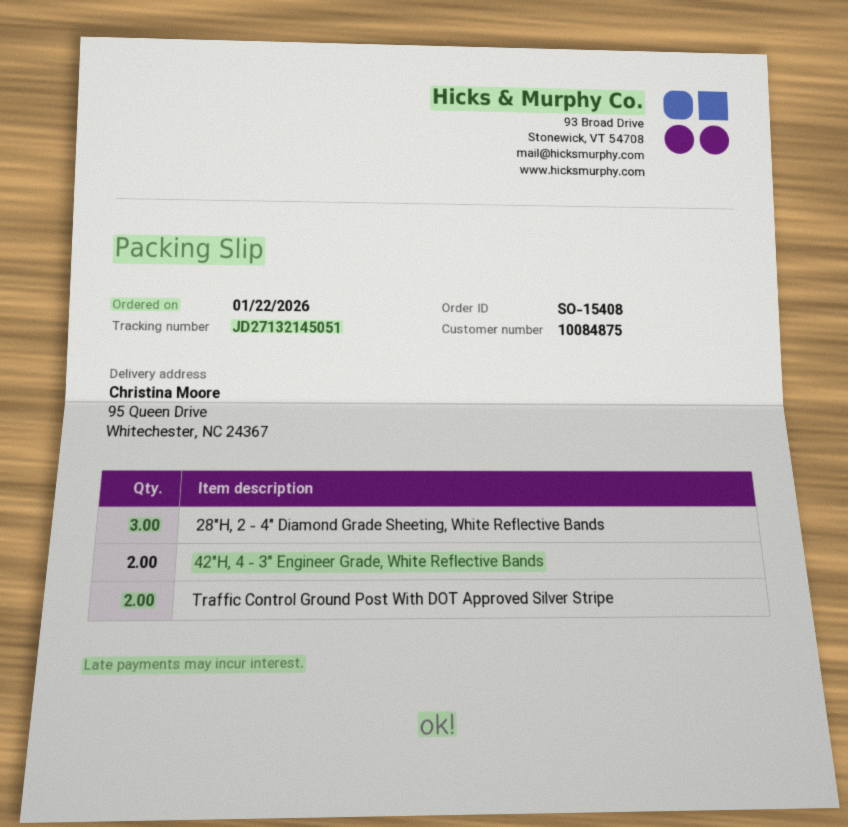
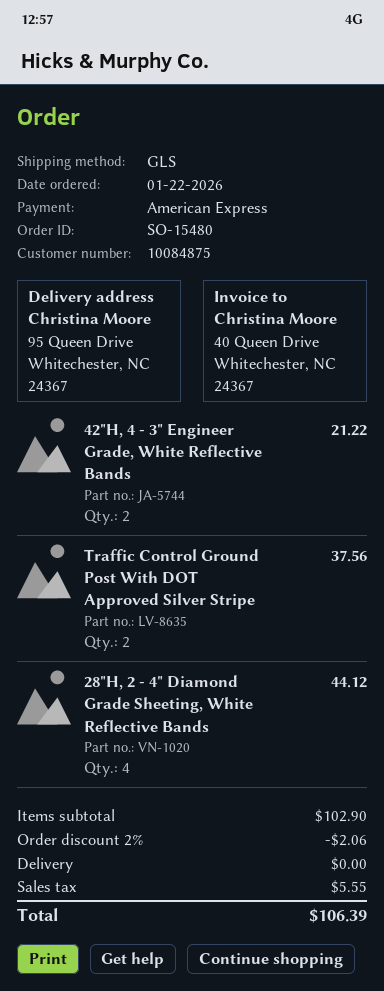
order number: SO-15408 -> SO-15480
28"H, 2 - 4" Diamond Grade Sheeting, White Reflective Bands: 3 -> 4

